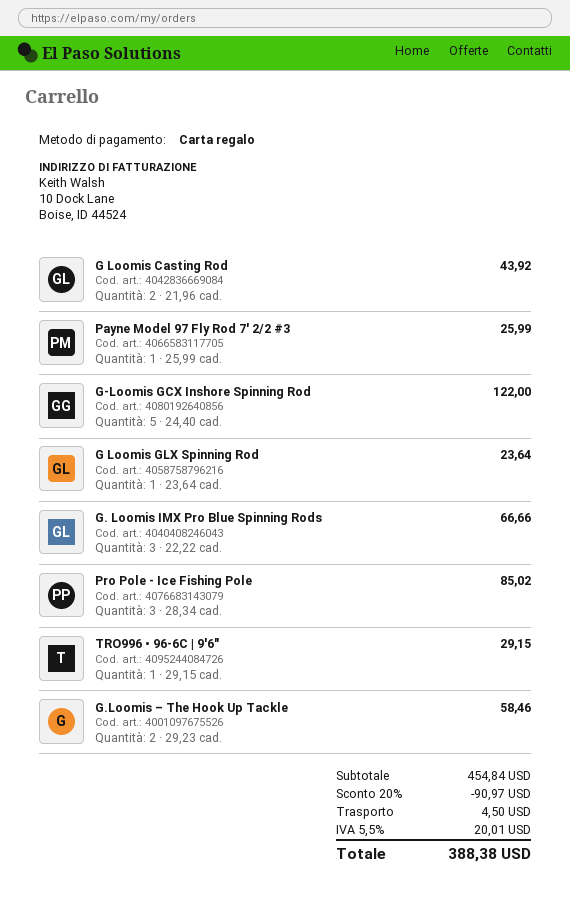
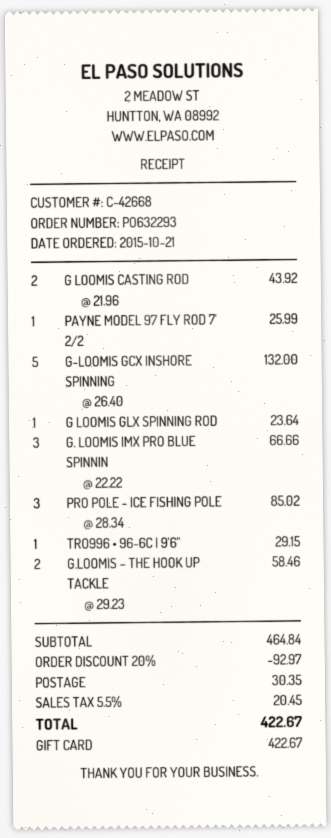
G-Loomis GCX Inshore Spinning Rod: 5 x 24.40 = 122.00 -> 5 x 26.40 = 132.00
subtotal: 454.84 -> 464.84
discount: 20% = 90.97 -> 20% = 92.97
shipping: 4.50 -> 30.35
tax: 5.5% = 20.01 -> 5.5% = 20.45
total: 388.38 -> 422.67

